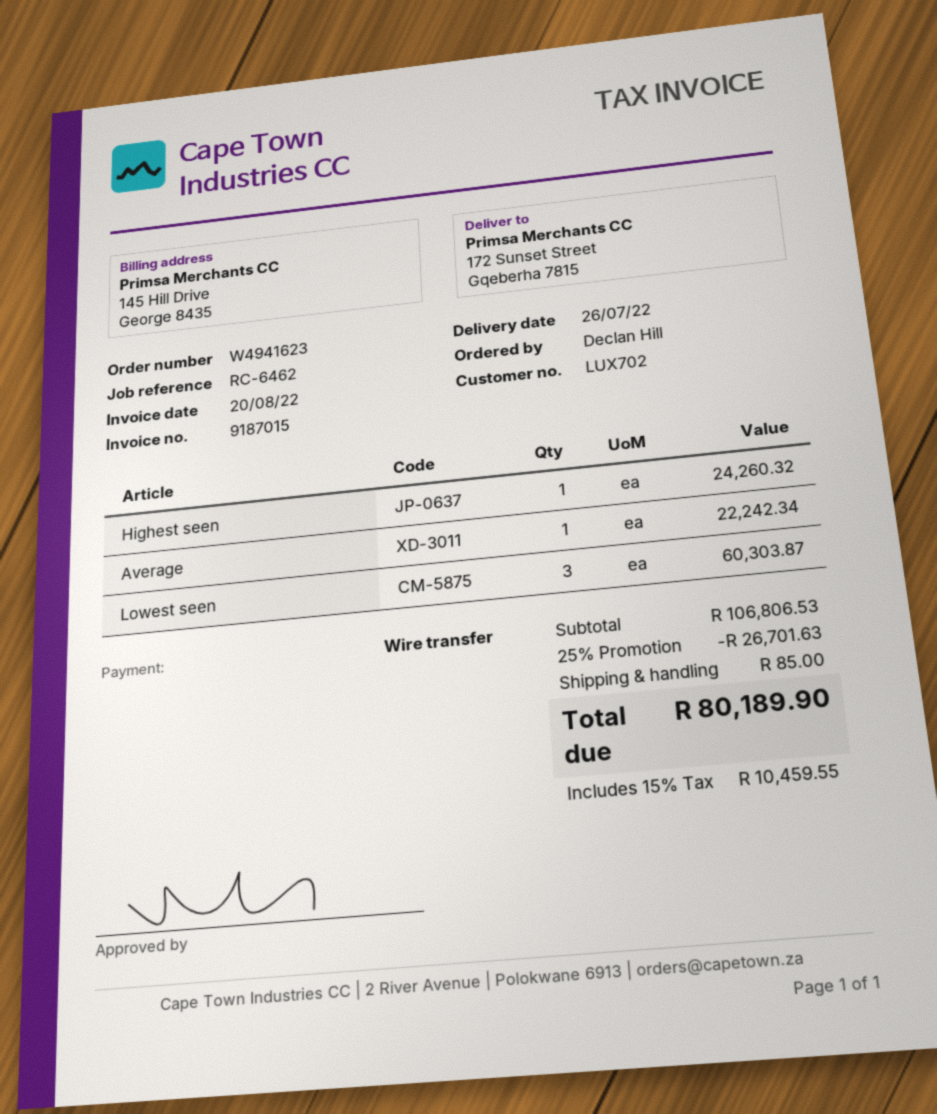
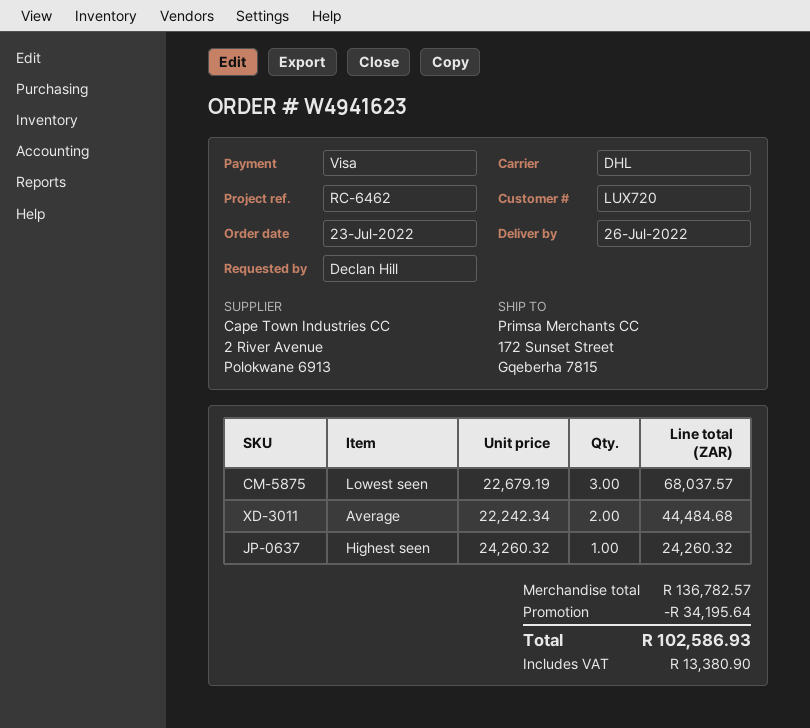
customer number: LUX702 -> LUX720
payment method: bank transfer -> Visa
Average: 1 for 22242.34 -> 2 for 44484.68
Lowest seen: 3 for 60303.87 -> 3 for 68037.57
subtotal: 106806.53 -> 136782.57
discount: 26701.63 -> 34195.64
shipping: 85.00 -> none
tax: 10459.55 -> 13380.90
total: 80189.90 -> 102586.93

